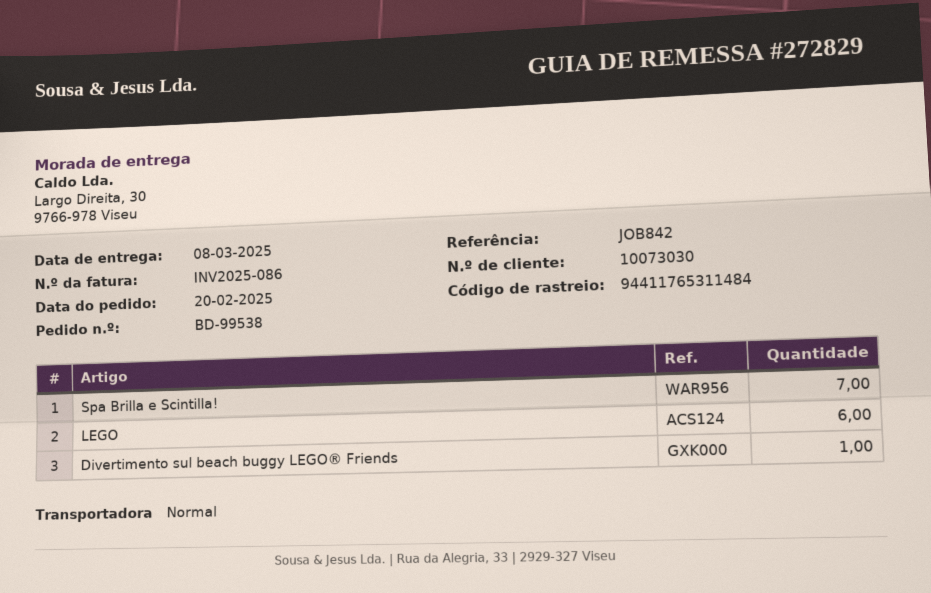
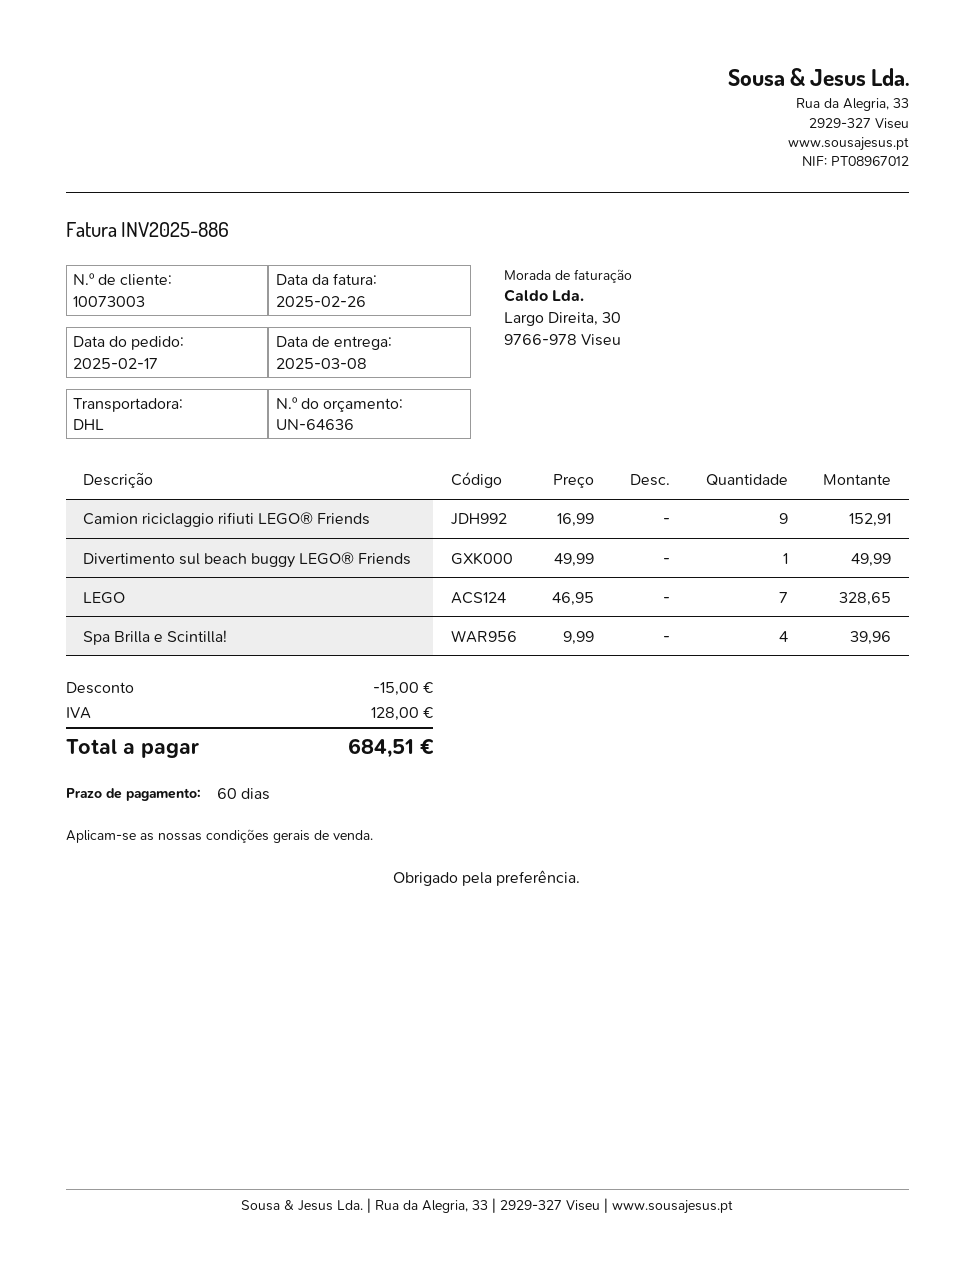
order date: 2025-02-20 -> 2025-02-17
invoice number: INV2025-086 -> INV2025-886
customer number: 10073030 -> 10073003
shipping method: standard -> DHL
Spa Brilla e Scintilla!: 7 -> 4
LEGO: 6 -> 7
Camion riciclaggio rifiuti LEGO® Friends: none -> 9

